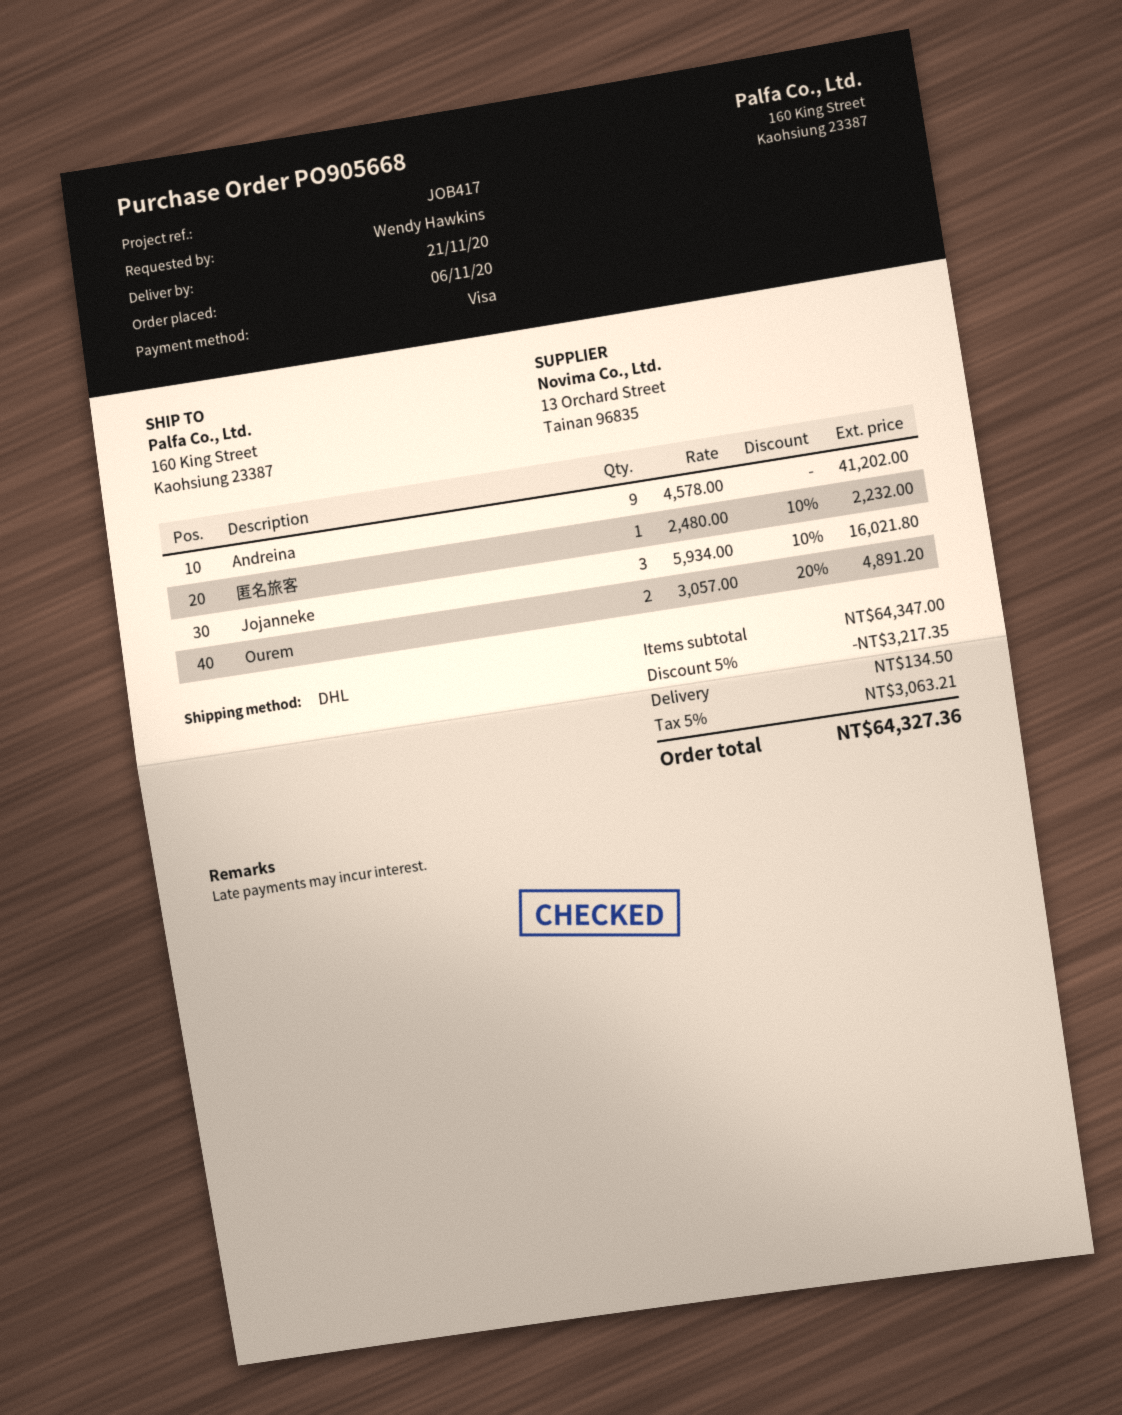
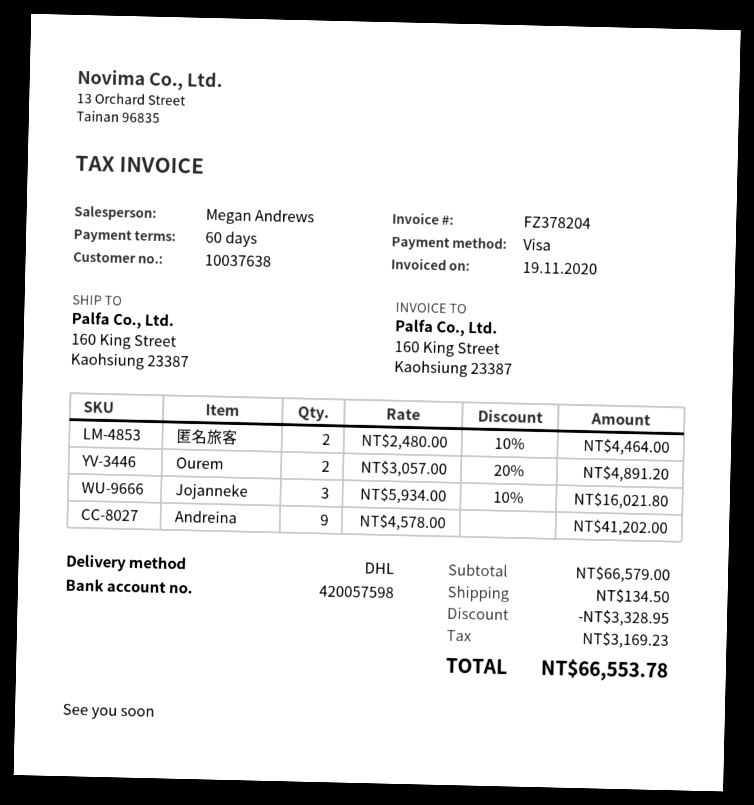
匿名旅客: 1 x 2480.00 - 10% = 2232.00 -> 2 x 2480.00 - 10% = 4464.00
subtotal: 64347.00 -> 66579.00
discount: 3217.35 -> 3328.95
tax: 3063.21 -> 3169.23
total: 64327.36 -> 66553.78

